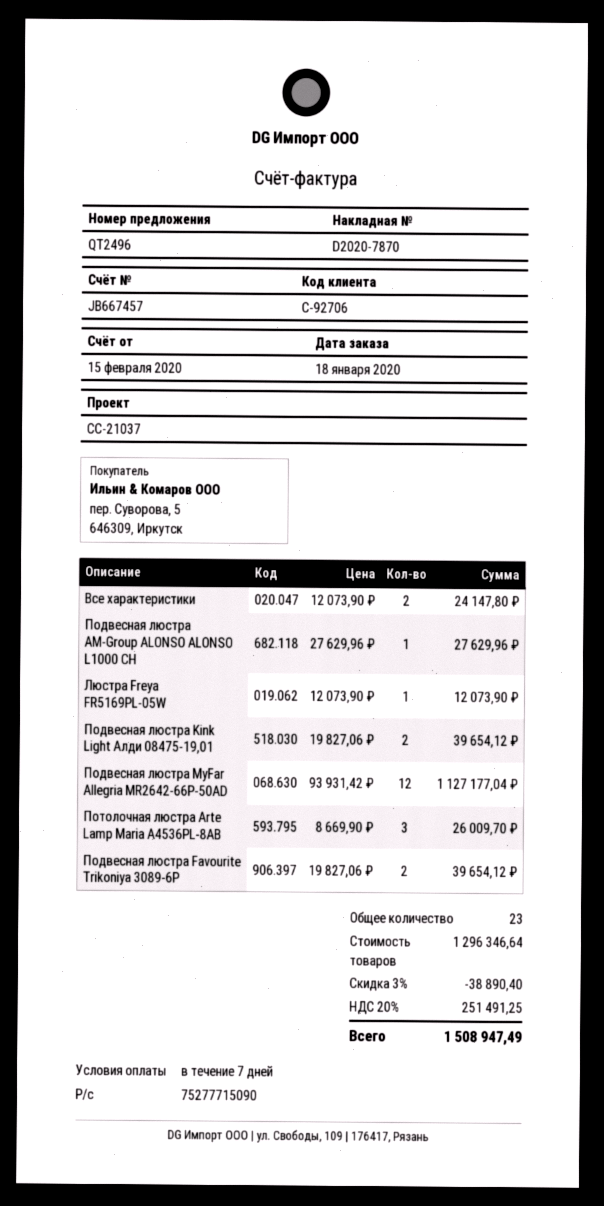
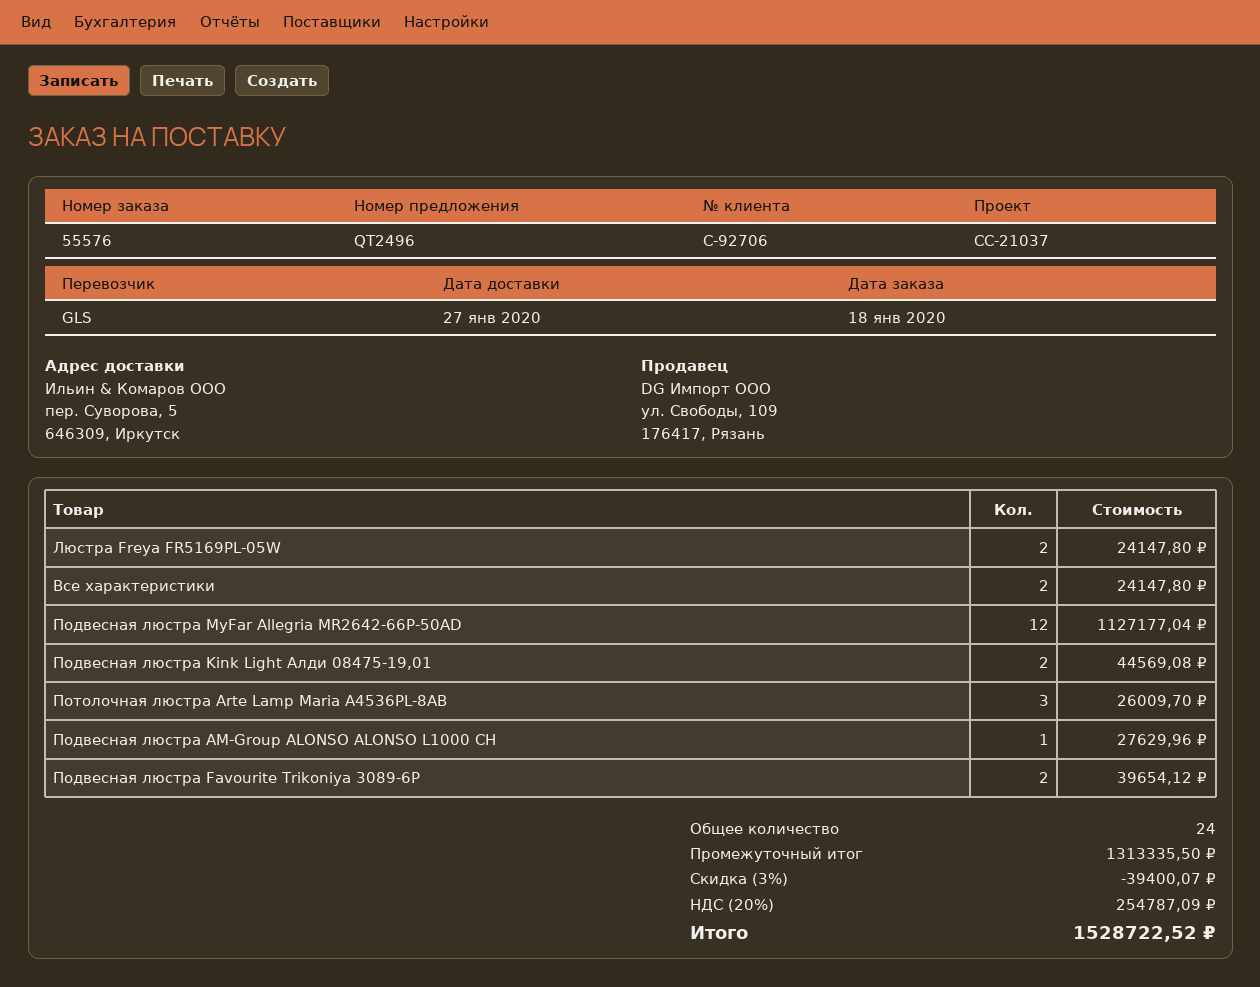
Люстра Freya FR5169PL-05W: 1 for 12073.90 -> 2 for 24147.80
Подвесная люстра Kink Light Алди 08475-19,01: 2 for 39654.12 -> 2 for 44569.08
total quantity: 23 -> 24
subtotal: 1296346.64 -> 1313335.50
discount: 3% = 38890.40 -> 3% = 39400.07
tax: 20% = 251491.25 -> 20% = 254787.09
total: 1508947.49 -> 1528722.52

